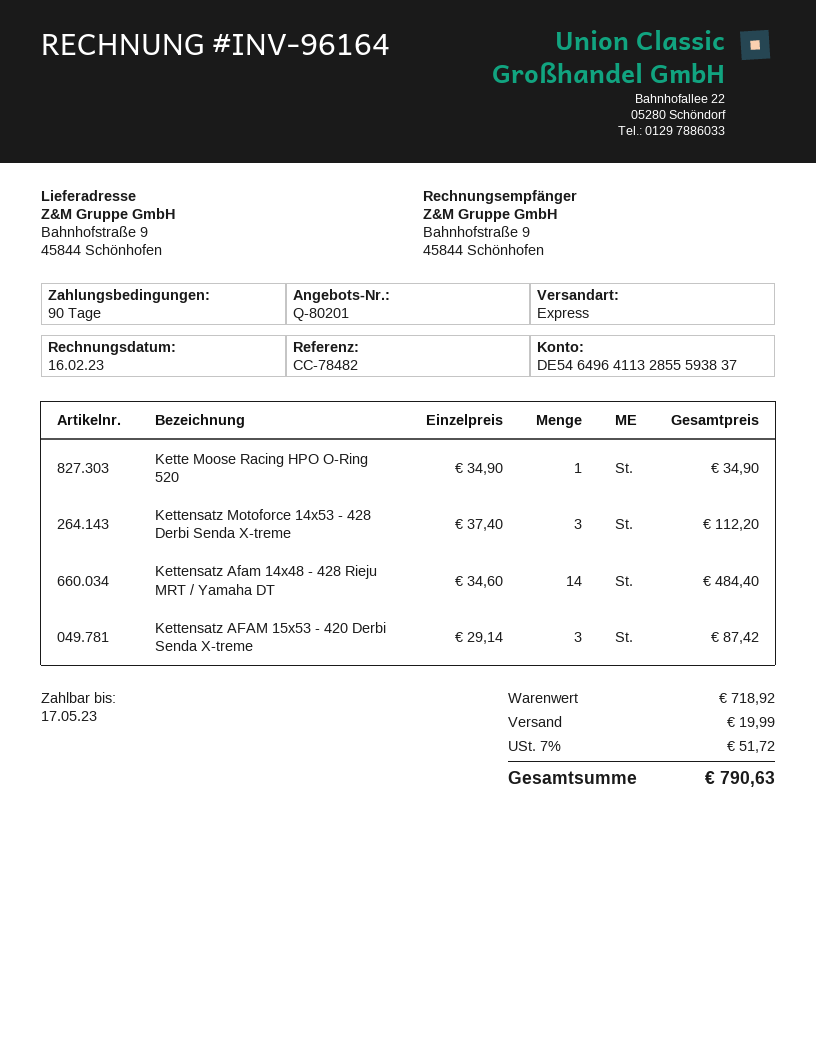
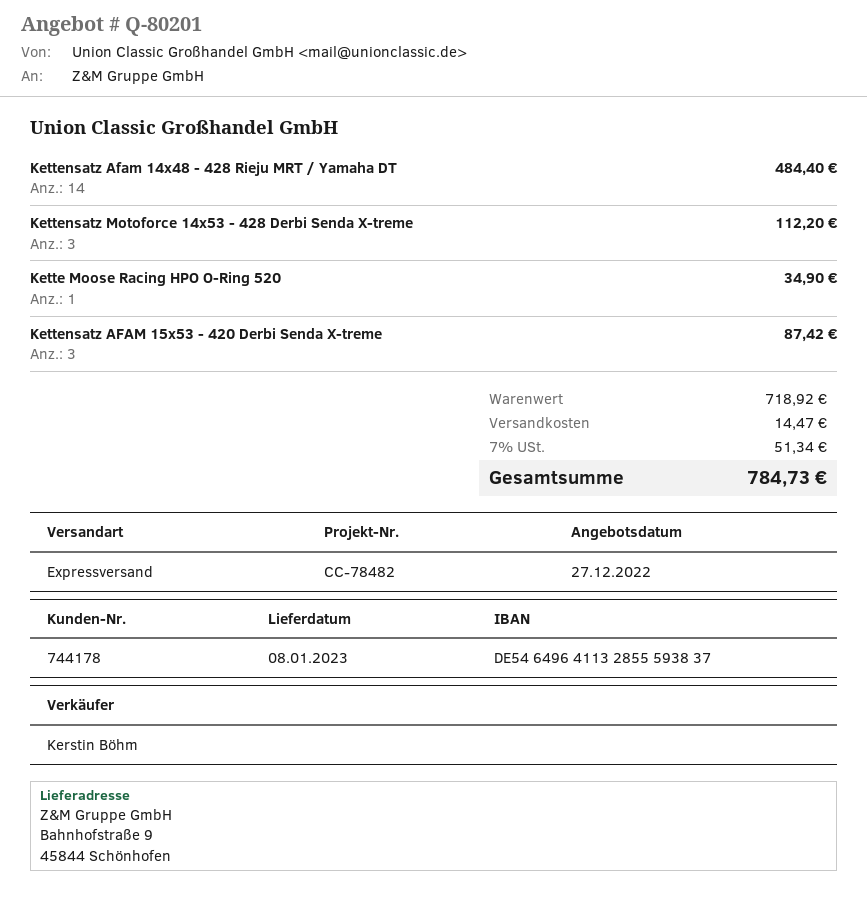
shipping: 19.99 -> 14.47
tax: 7% = 51.72 -> 7% = 51.34
total: 790.63 -> 784.73

